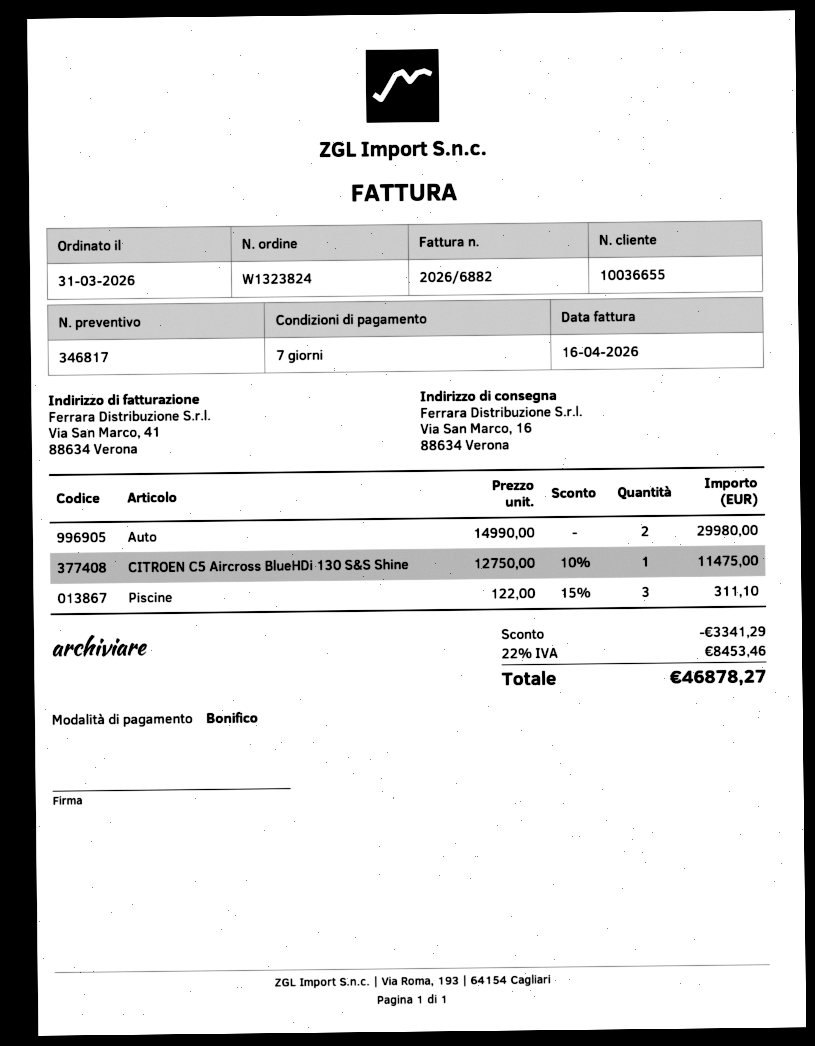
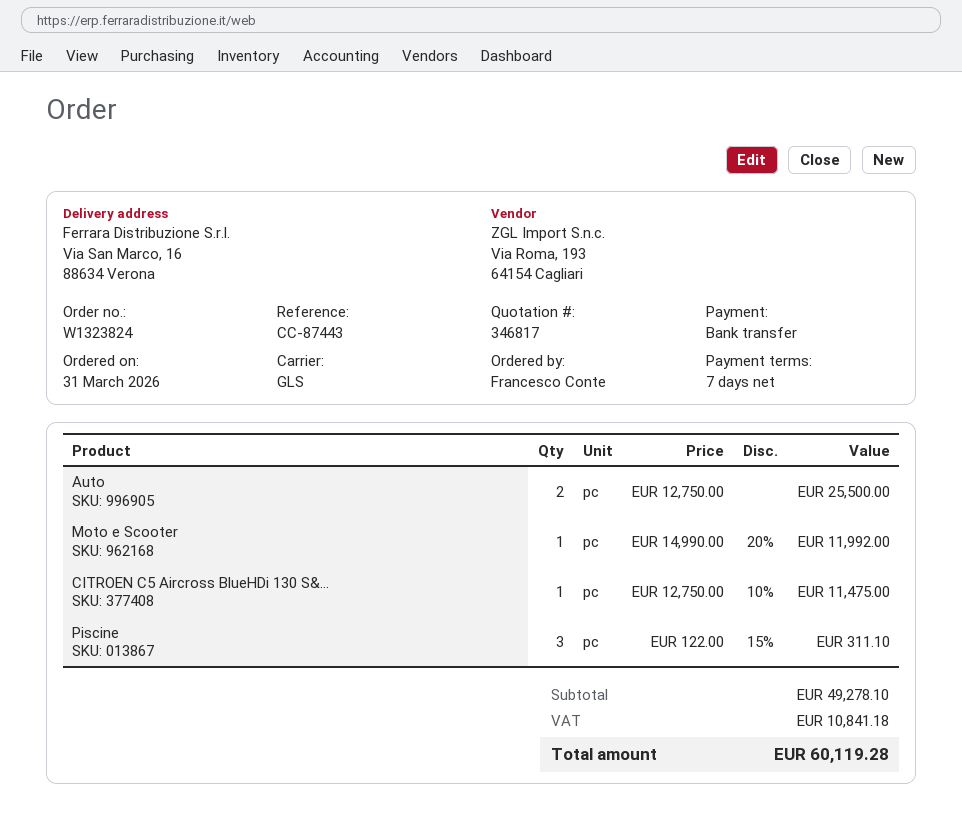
Auto: 2 x 14990.00 = 29980.00 -> 2 x 12750.00 = 25500.00
Moto e Scooter: none -> 1 x 14990.00 - 20% = 11992.00
discount: 3341.29 -> none
tax: 8453.46 -> 10841.18
total: 46878.27 -> 60119.28

